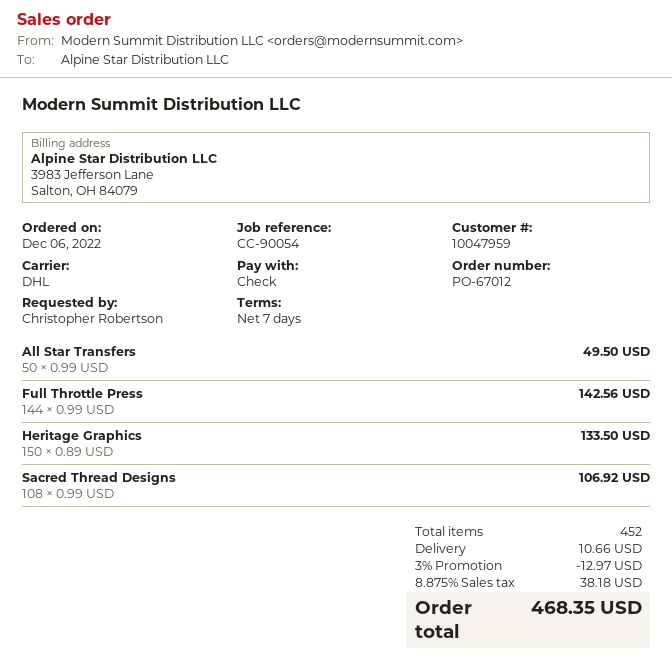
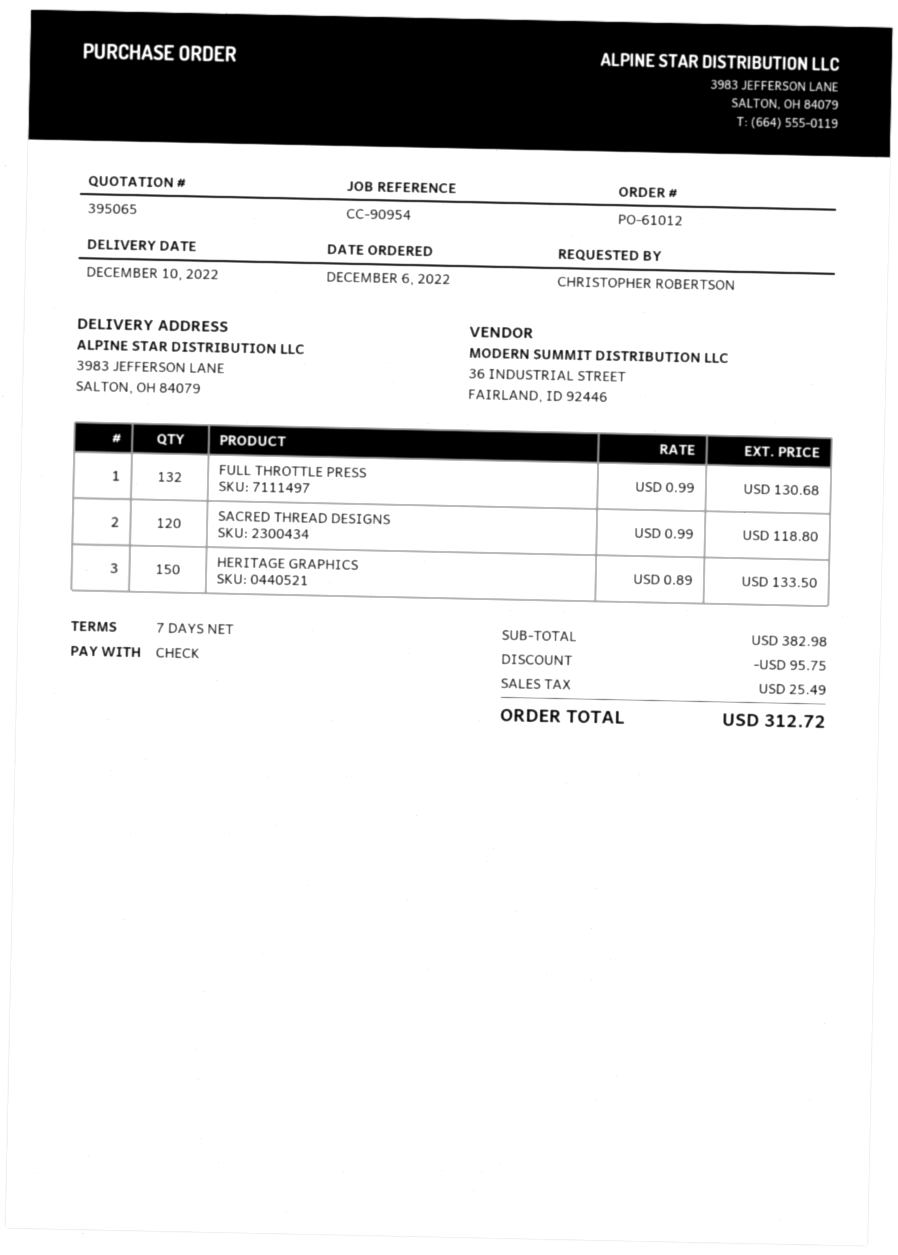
order number: PO-67012 -> PO-61012
reference: CC-90054 -> CC-90954
All Star Transfers: 50 x 0.99 = 49.50 -> none
Full Throttle Press: 144 x 0.99 = 142.56 -> 132 x 0.99 = 130.68
Sacred Thread Designs: 108 x 0.99 = 106.92 -> 120 x 0.99 = 118.80
discount: 12.97 -> 95.75
shipping: 10.66 -> none
tax: 38.18 -> 25.49
total: 468.35 -> 312.72

